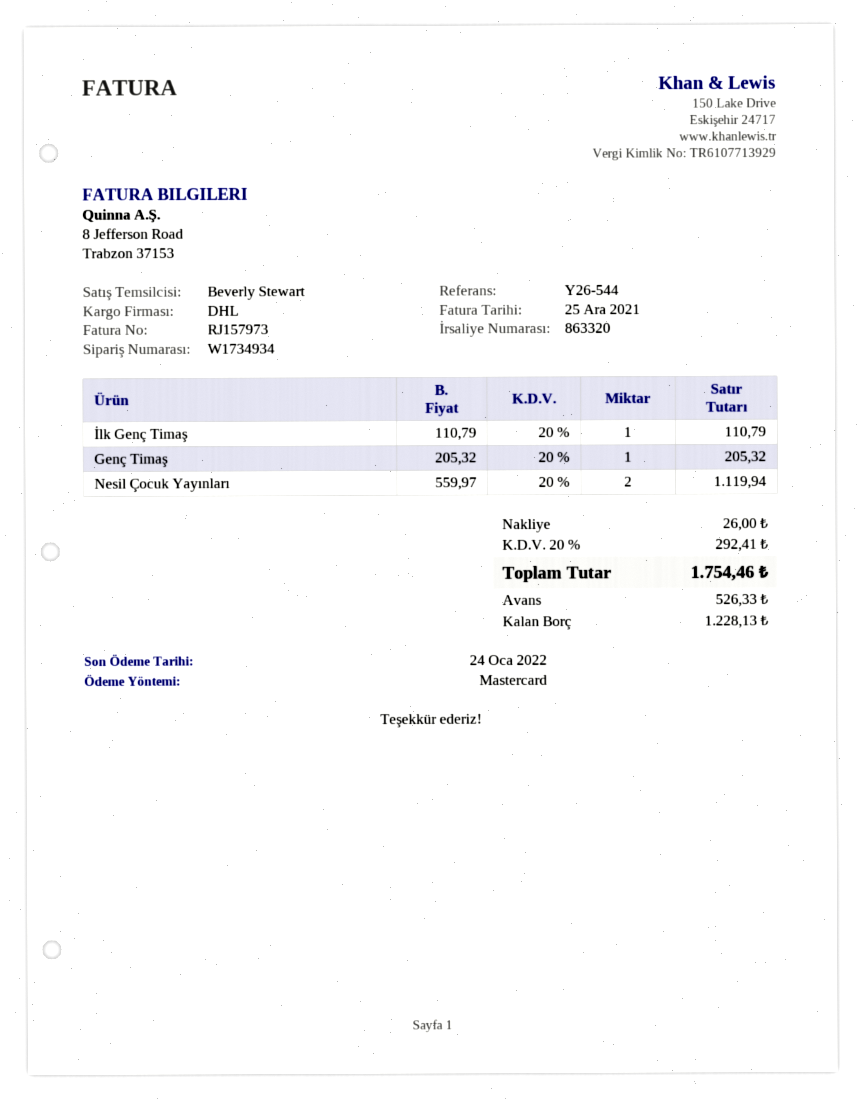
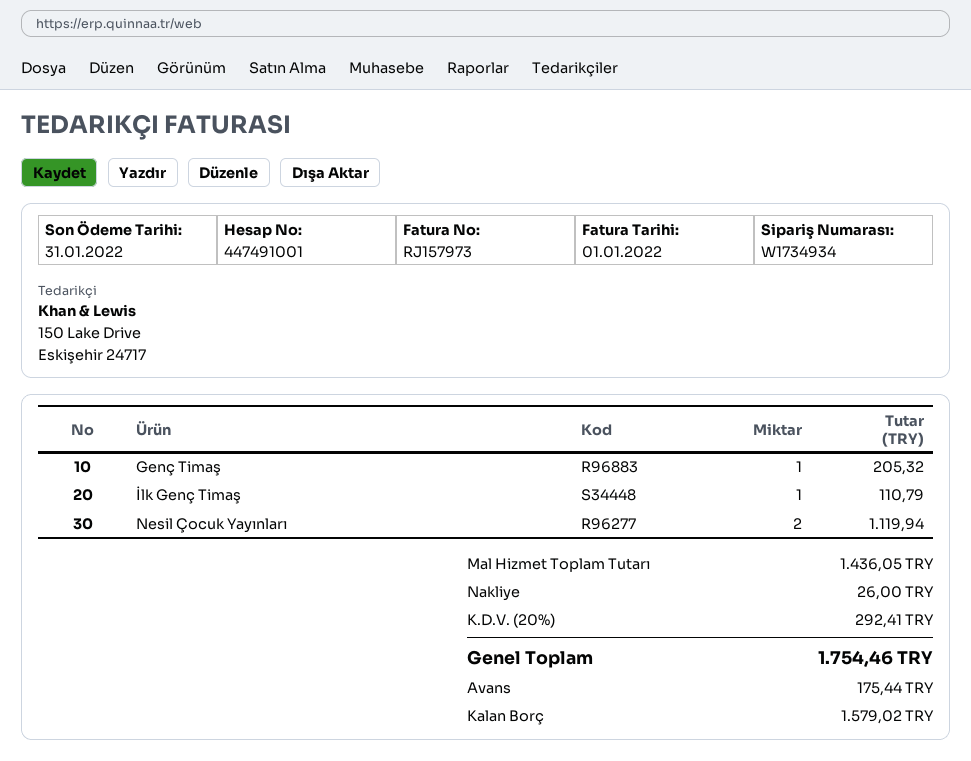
invoice date: 2021-12-25 -> 2022-01-01
due date: 2022-01-24 -> 2022-01-31
deposit: 526.33 -> 175.44
balance: 1228.13 -> 1579.02

